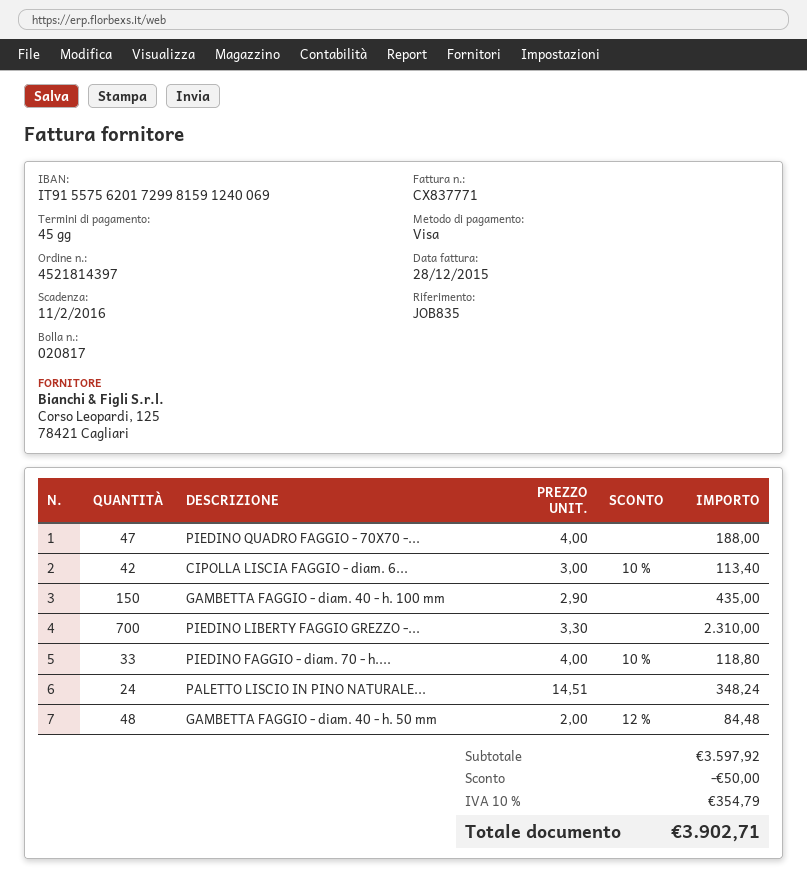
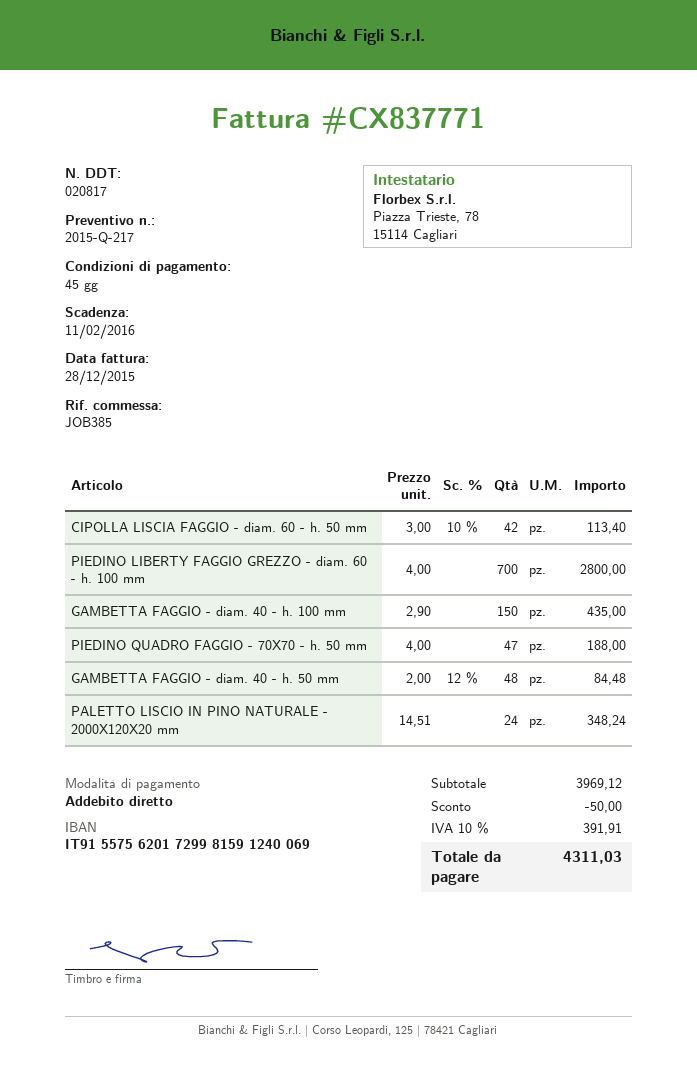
reference: JOB835 -> JOB385
payment method: Visa -> direct debit
PIEDINO LIBERTY FAGGIO GREZZO -...: 700 x 3.30 = 2310.00 -> 700 x 4.00 = 2800.00
PIEDINO FAGGIO - diam. 70 - h....: 33 x 4.00 - 10% = 118.80 -> none
subtotal: 3597.92 -> 3969.12
tax: 10% = 354.79 -> 10% = 391.91
total: 3902.71 -> 4311.03

